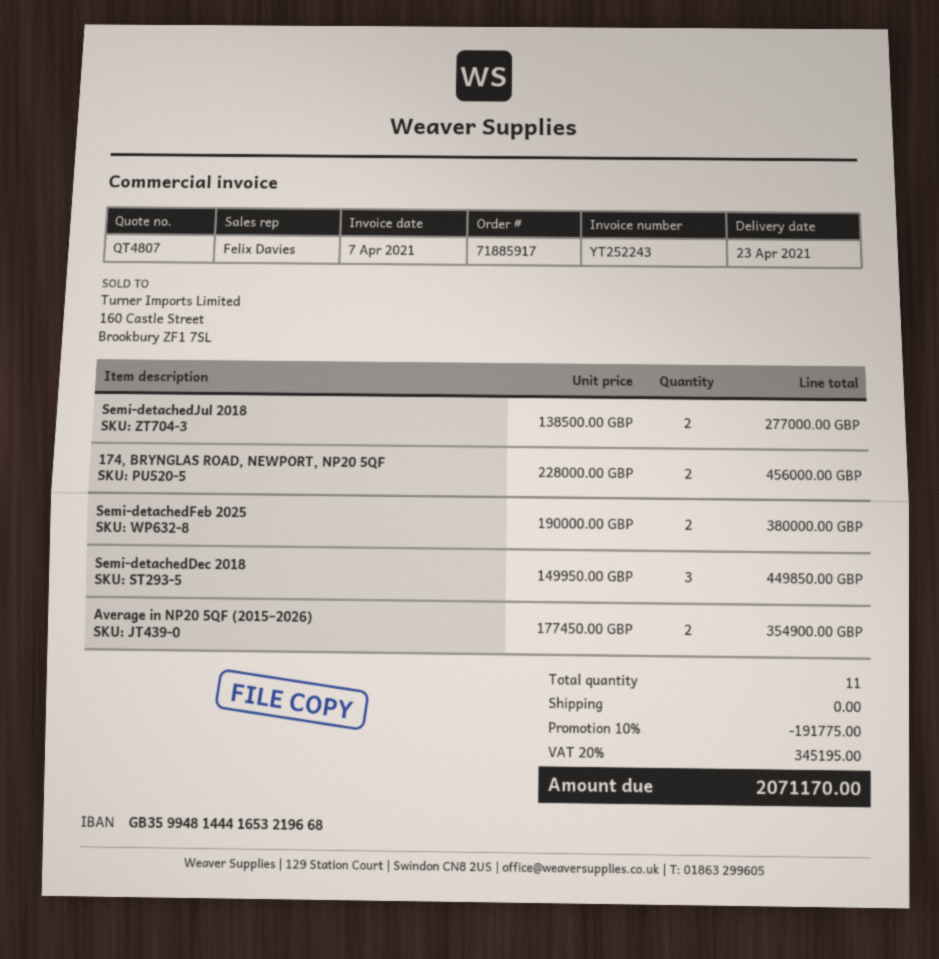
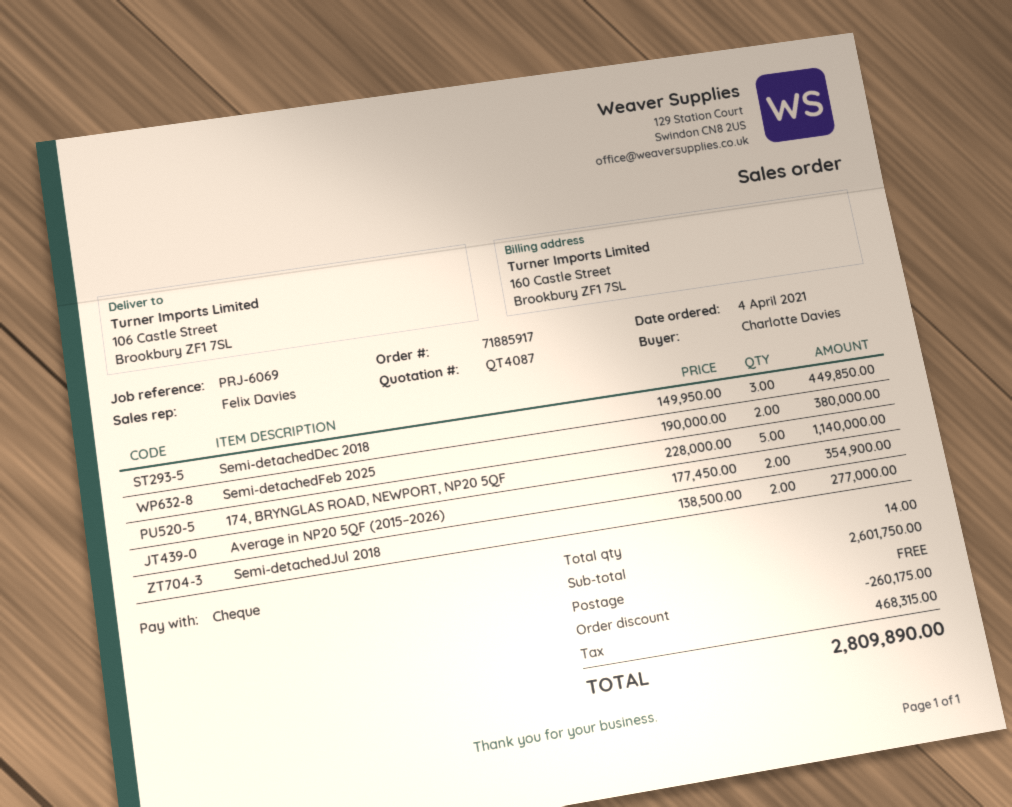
quote number: QT4807 -> QT4087
174, BRYNGLAS ROAD, NEWPORT, NP20 5QF: 2 x 228000.00 = 456000.00 -> 5 x 228000.00 = 1140000.00
total quantity: 11 -> 14
discount: 191775.00 -> 260175.00
tax: 345195.00 -> 468315.00
total: 2071170.00 -> 2809890.00

